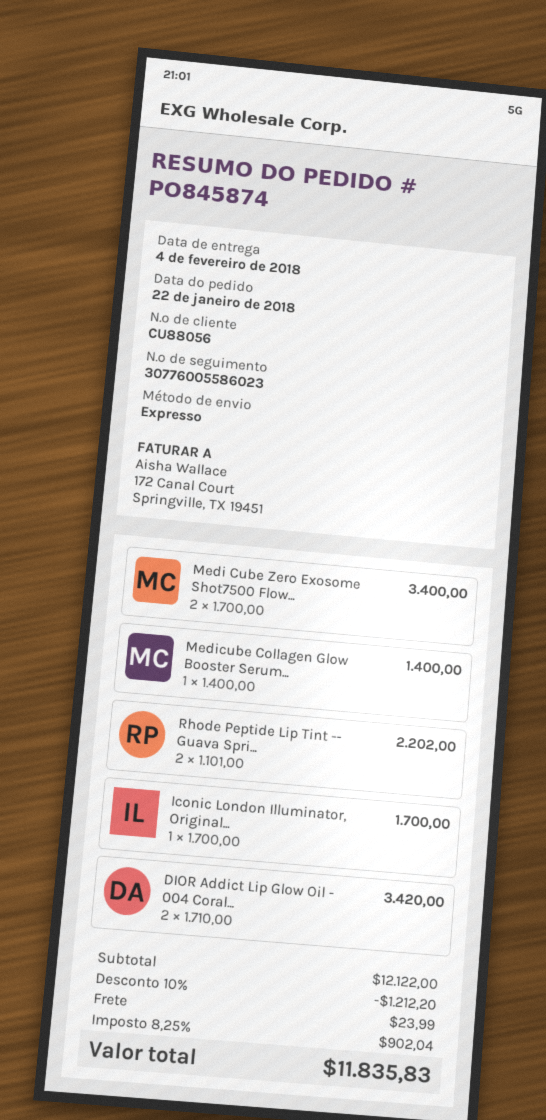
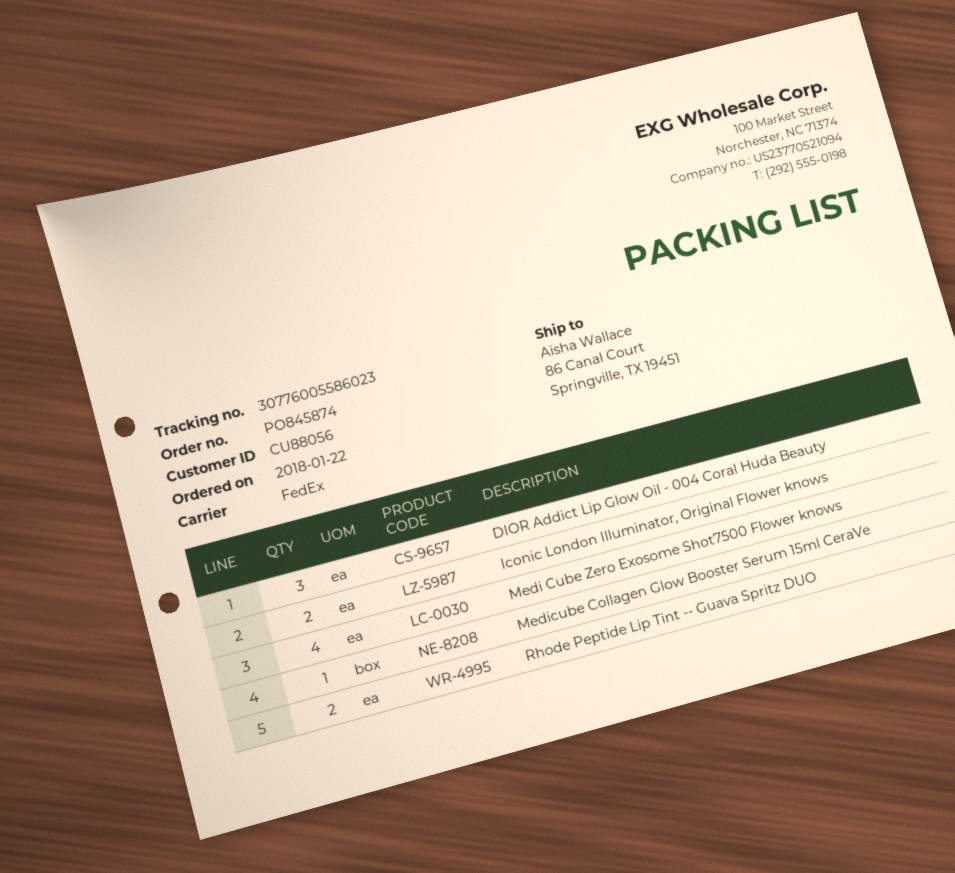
shipping method: express -> FedEx
Medi Cube Zero Exosome Shot7500 Flow...: 2 -> 4
Iconic London Illuminator, Original...: 1 -> 2
DIOR Addict Lip Glow Oil - 004 Coral...: 2 -> 3

